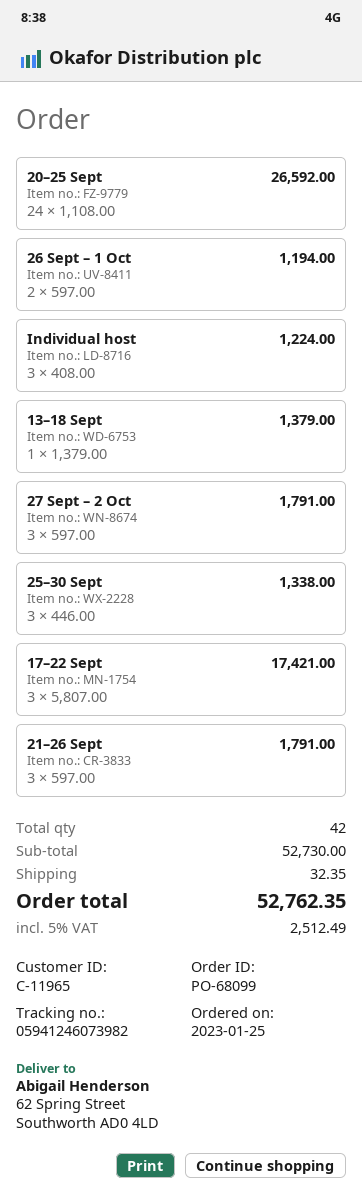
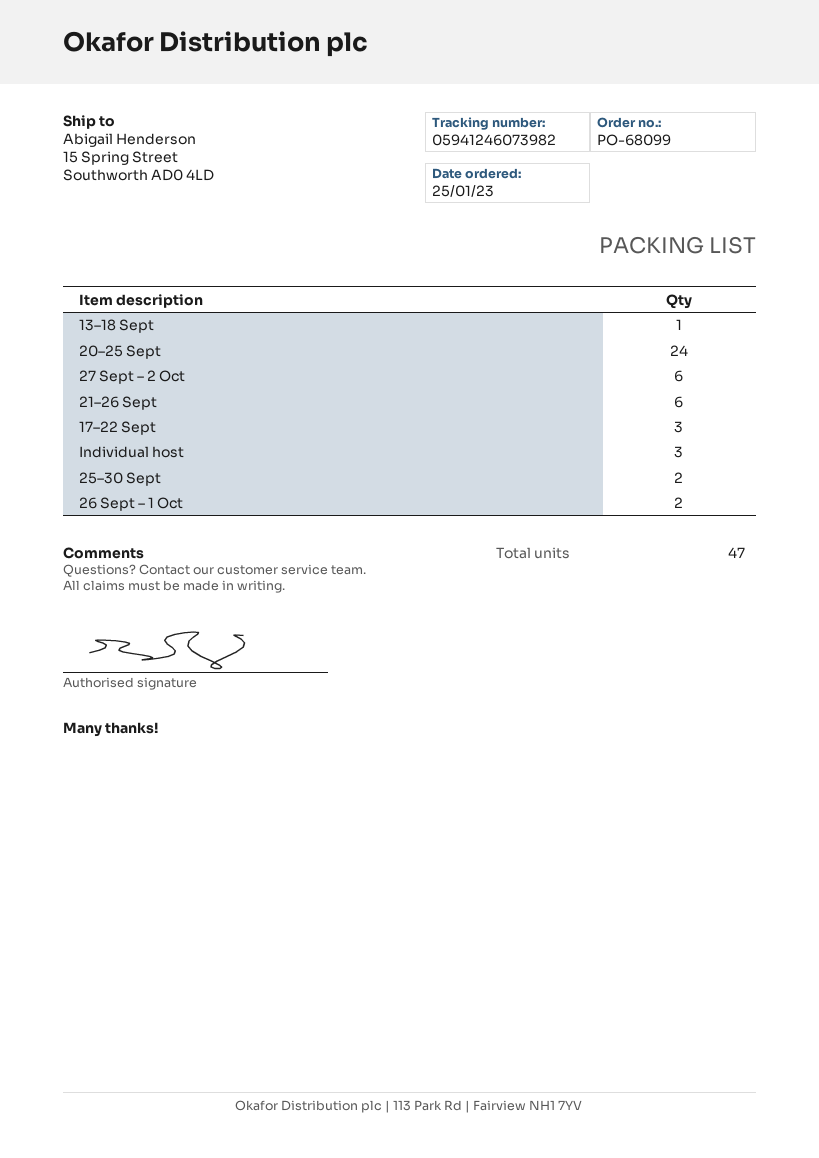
ship to: 62 Spring Street, Southworth AD0 4LD -> 15 Spring Street, Southworth AD0 4LD
27 Sept – 2 Oct: 3 -> 6
25–30 Sept: 3 -> 2
21–26 Sept: 3 -> 6
total quantity: 42 -> 47

